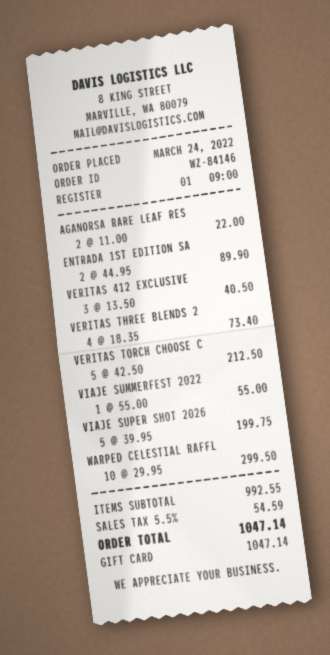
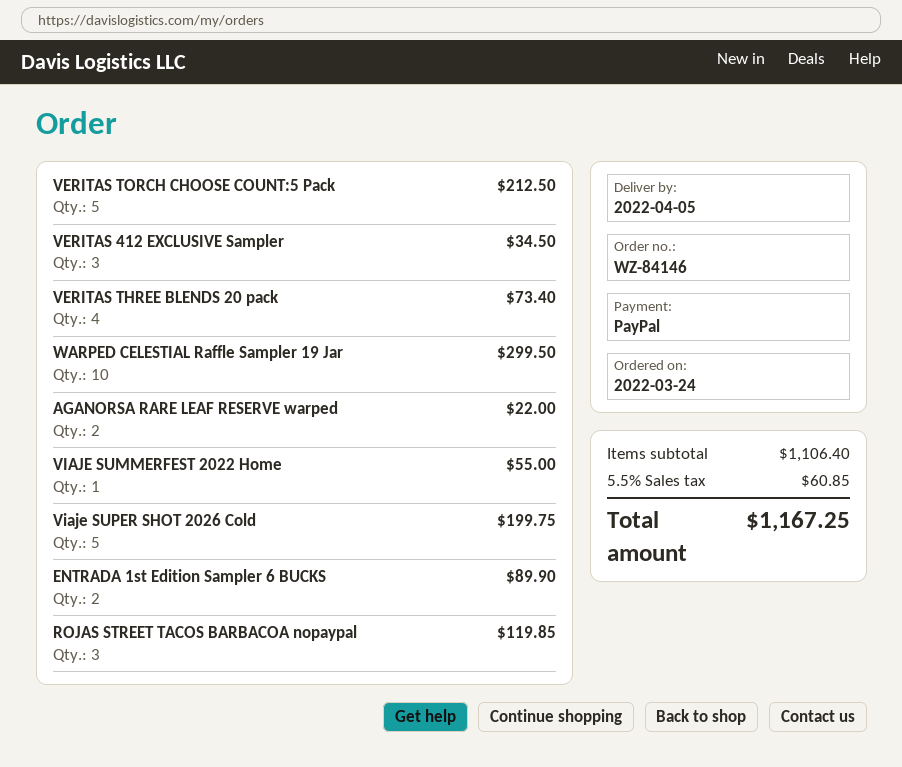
payment method: gift card -> PayPal
VERITAS 412 EXCLUSIVE: 3 for 40.50 -> 3 for 34.50
ROJAS STREET TACOS BARBACOA nopaypal: none -> 3 for 119.85
subtotal: 992.55 -> 1106.40
tax: 5.5% = 54.59 -> 5.5% = 60.85
total: 1047.14 -> 1167.25

